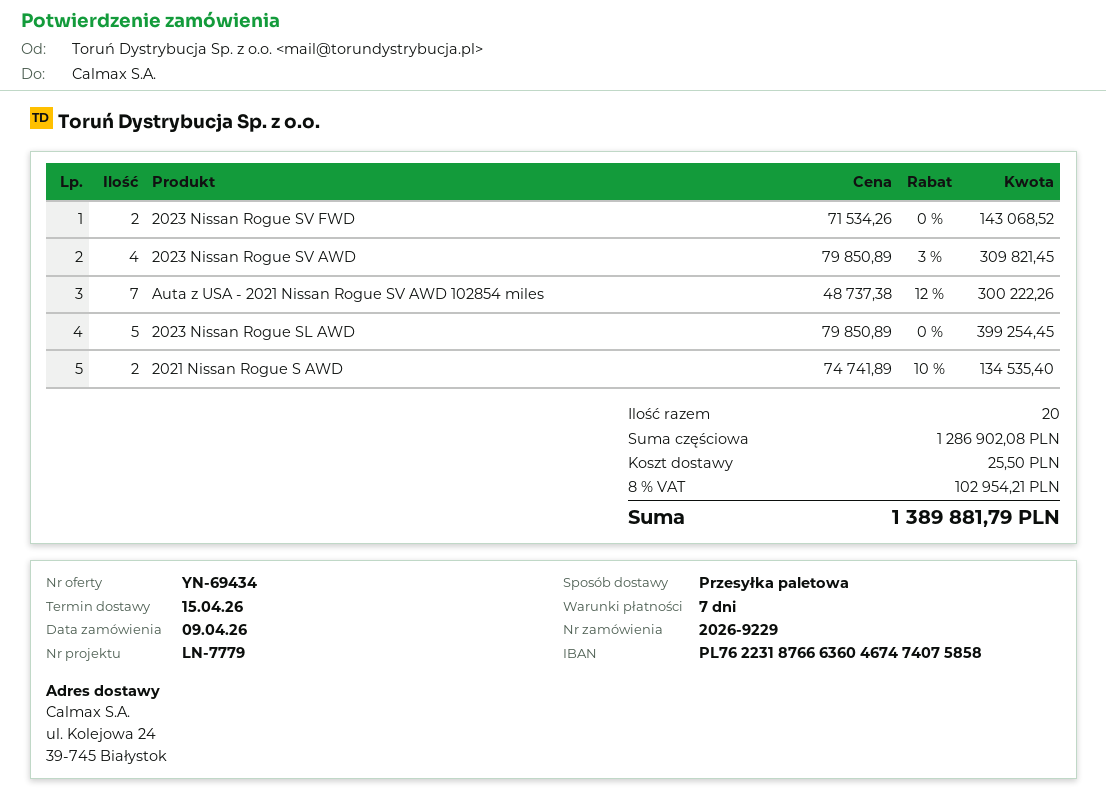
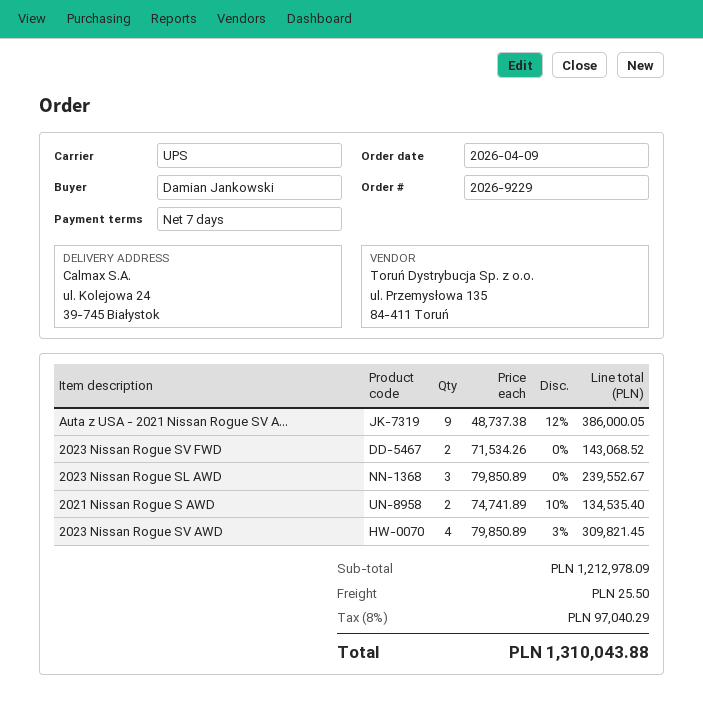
shipping method: pallet freight -> UPS
Auta z USA - 2021 Nissan Rogue SV AWD 102854 miles: 7 x 48737.38 - 12% = 300222.26 -> 9 x 48737.38 - 12% = 386000.05
2023 Nissan Rogue SL AWD: 5 x 79850.89 = 399254.45 -> 3 x 79850.89 = 239552.67
subtotal: 1286902.08 -> 1212978.09
tax: 8% = 102954.21 -> 8% = 97040.29
total: 1389881.79 -> 1310043.88

